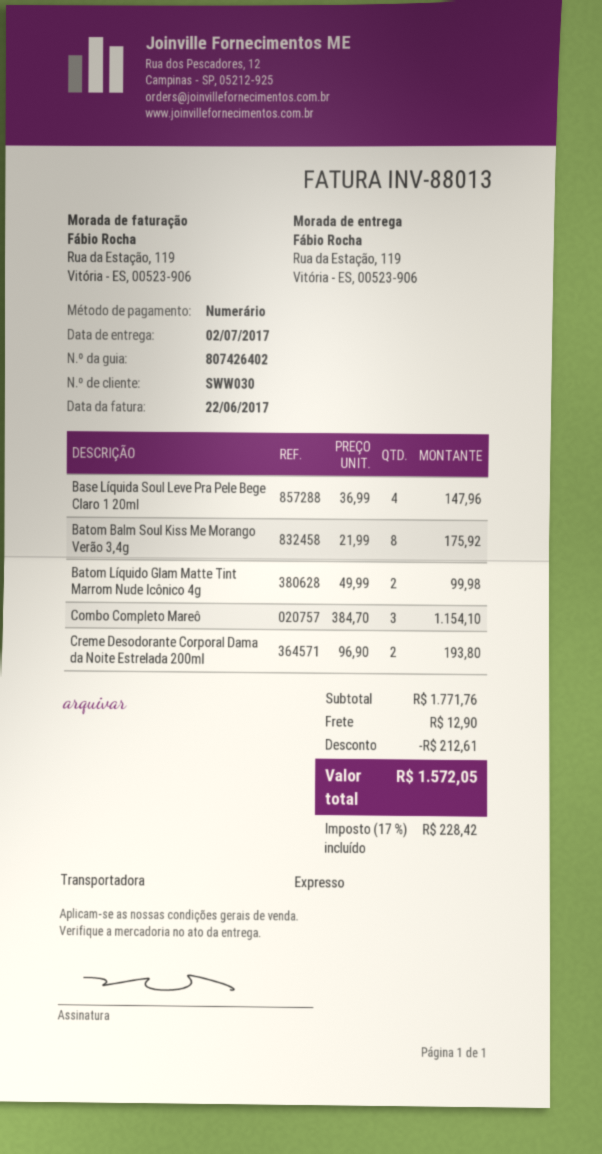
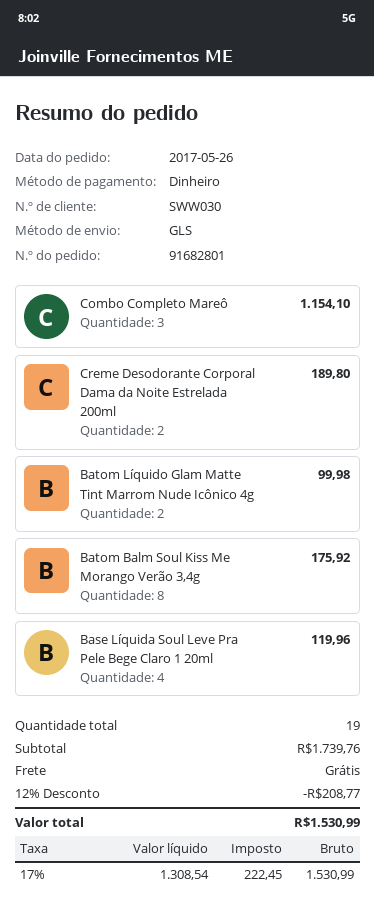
shipping method: express -> GLS
Base Líquida Soul Leve Pra Pele Bege Claro 1 20ml: 4 for 147.96 -> 4 for 119.96
Creme Desodorante Corporal Dama da Noite Estrelada 200ml: 2 for 193.80 -> 2 for 189.80
subtotal: 1771.76 -> 1739.76
discount: 212.61 -> 208.77
shipping: 12.90 -> 0.00
tax: 17% = 228.42 -> 17% = 222.45
total: 1572.05 -> 1530.99

